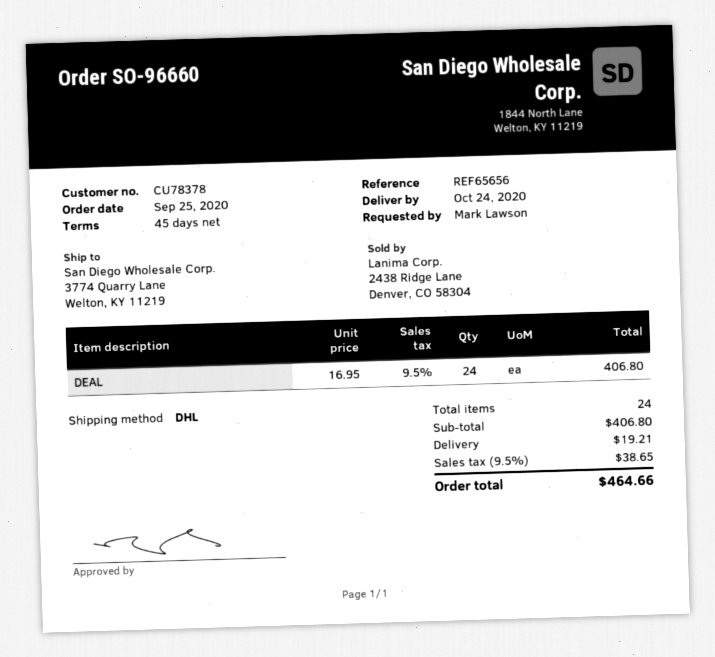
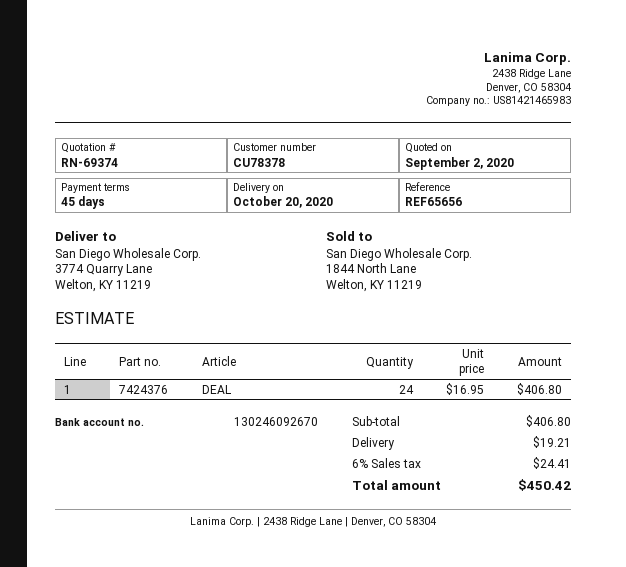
delivery date: 2020-10-24 -> 2020-10-20
tax: 9.5% = 38.65 -> 6% = 24.41
total: 464.66 -> 450.42

